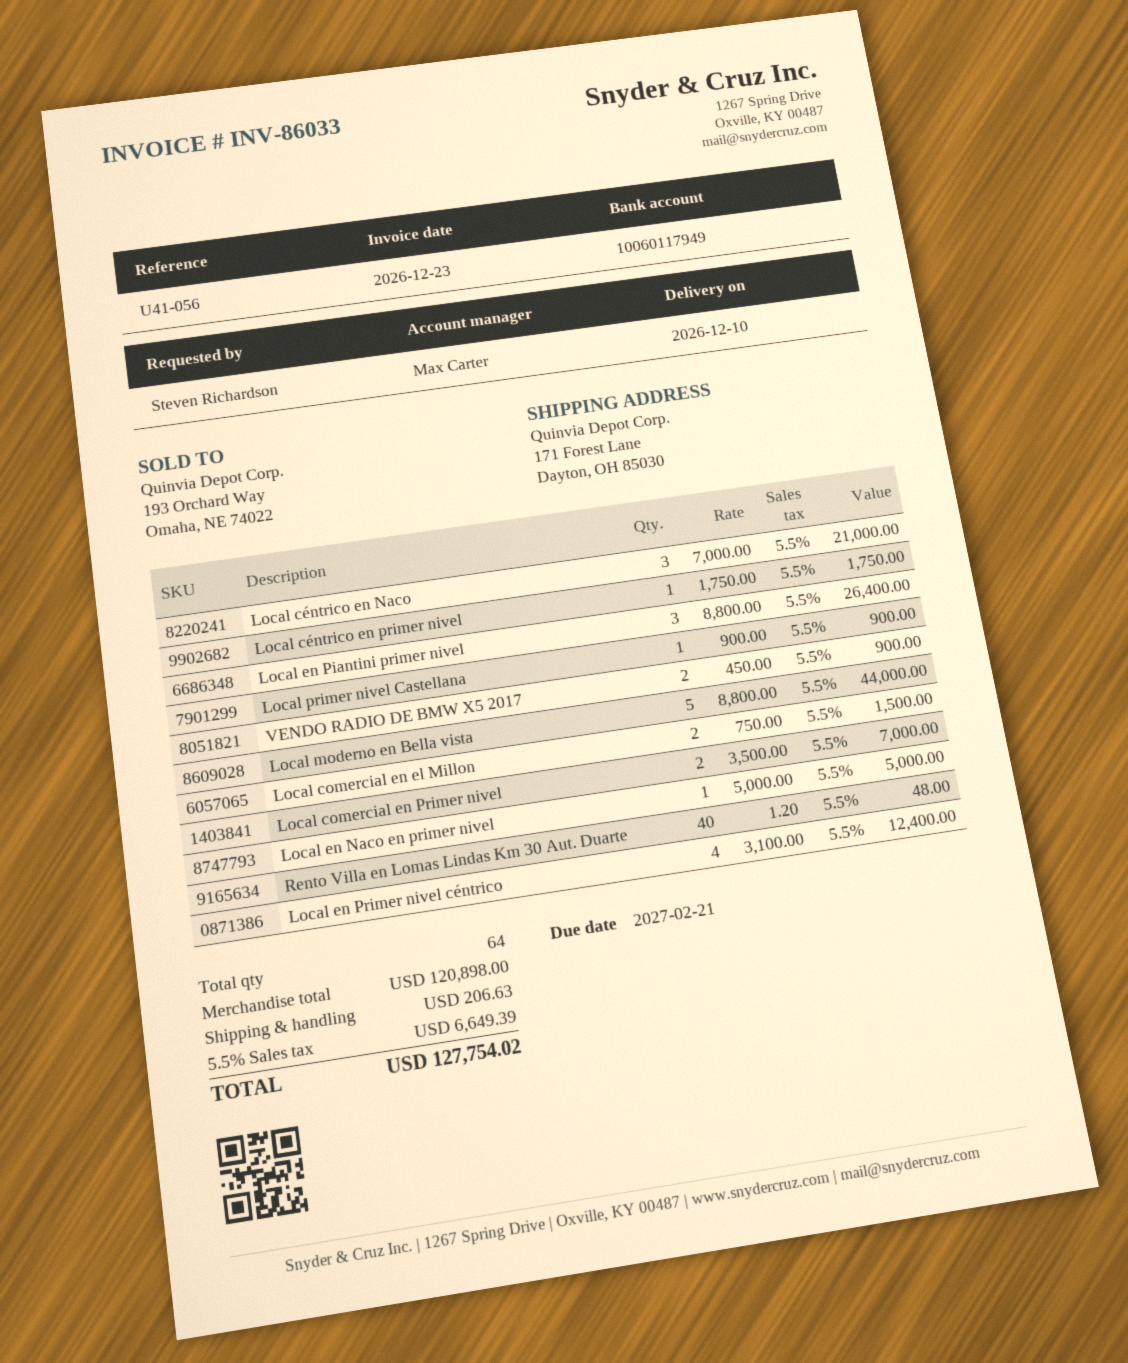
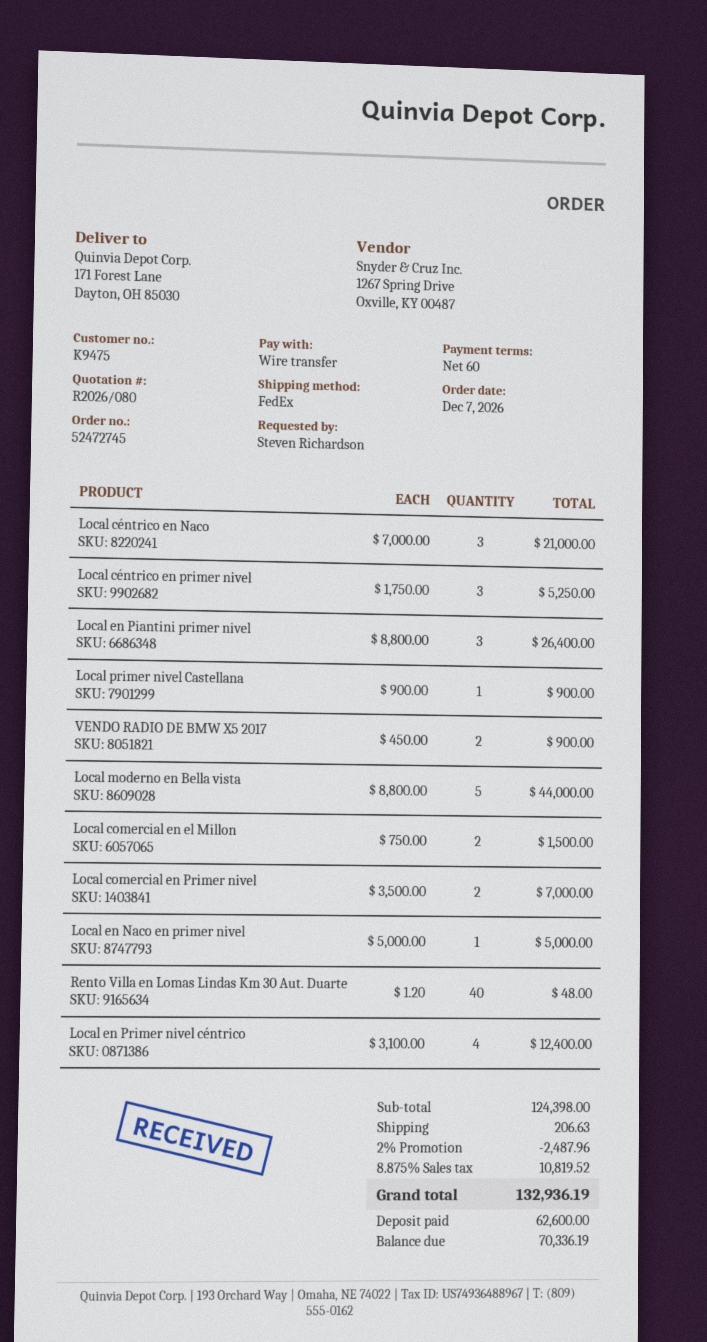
Local céntrico en primer nivel: 1 x 1750.00 = 1750.00 -> 3 x 1750.00 = 5250.00
subtotal: 120898.00 -> 124398.00
discount: none -> 2% = 2487.96
tax: 5.5% = 6649.39 -> 8.875% = 10819.52
total: 127754.02 -> 132936.19

